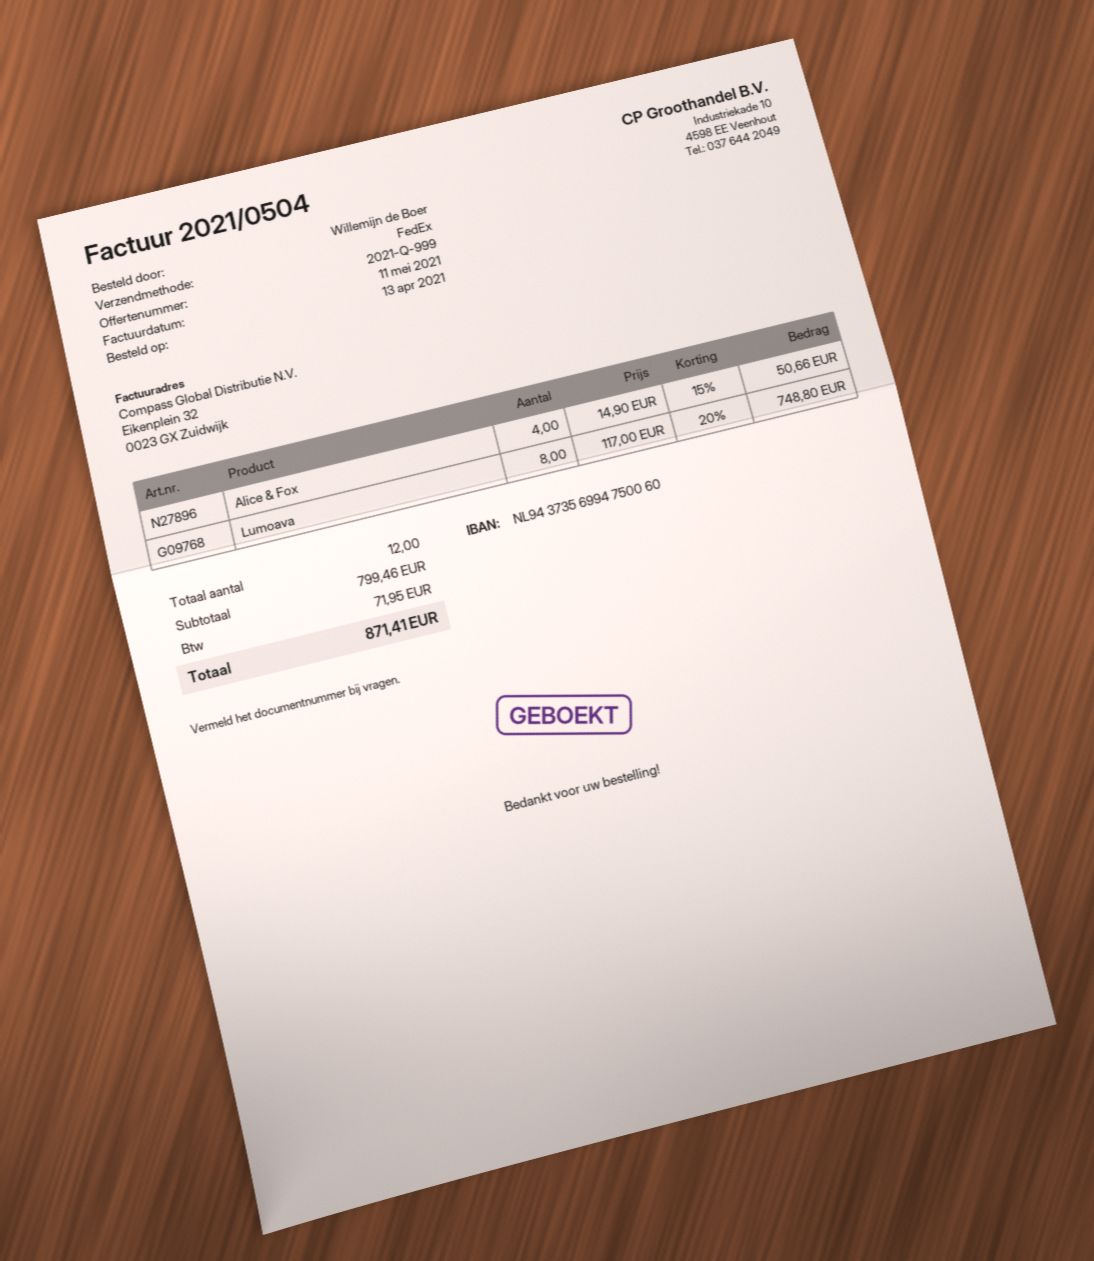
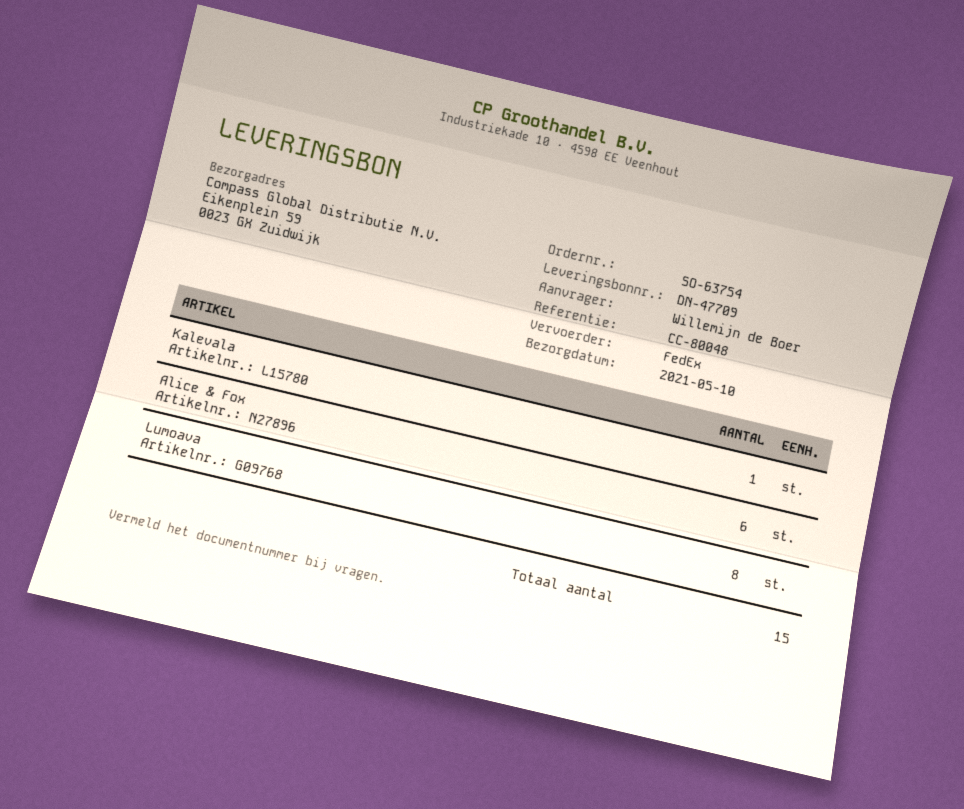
Alice & Fox: 4 -> 6
Kalevala: none -> 1
total quantity: 12 -> 15

